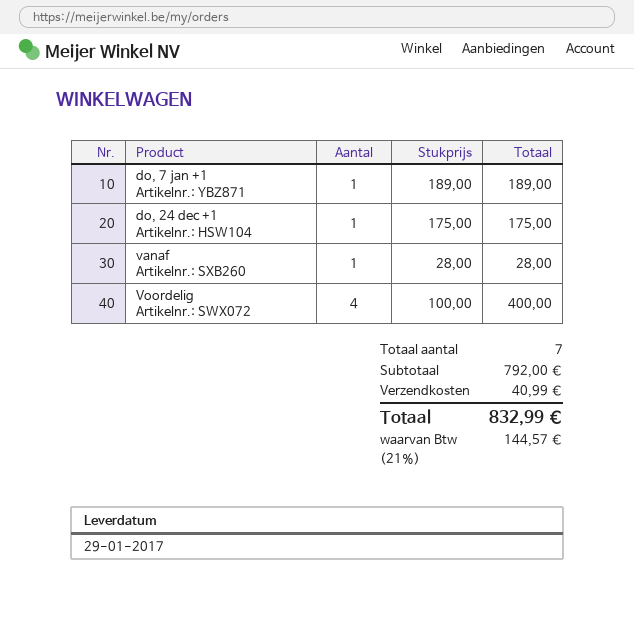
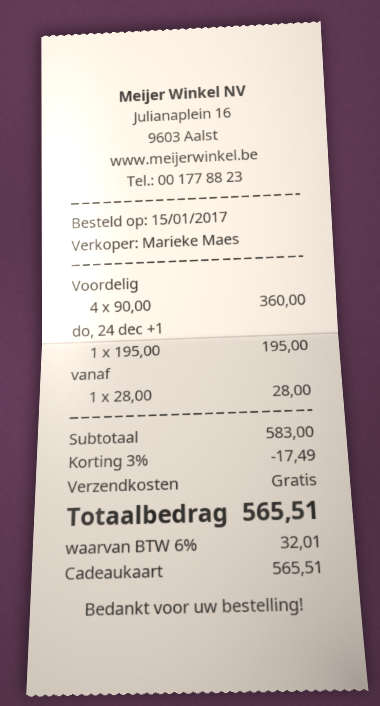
do, 7 jan +1: 1 x 189.00 = 189.00 -> none
do, 24 dec +1: 1 x 175.00 = 175.00 -> 1 x 195.00 = 195.00
Voordelig: 4 x 100.00 = 400.00 -> 4 x 90.00 = 360.00
subtotal: 792.00 -> 583.00
discount: none -> 3% = 17.49
shipping: 40.99 -> 0.00
tax: 21% = 144.57 -> 6% = 32.01
total: 832.99 -> 565.51

